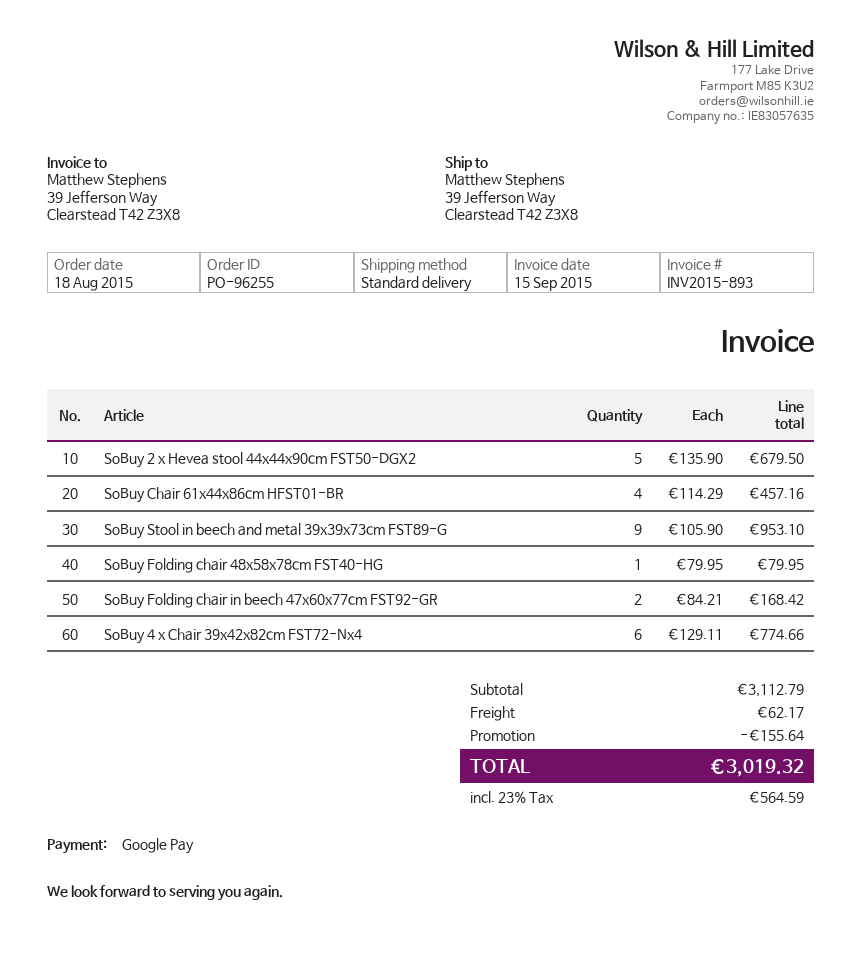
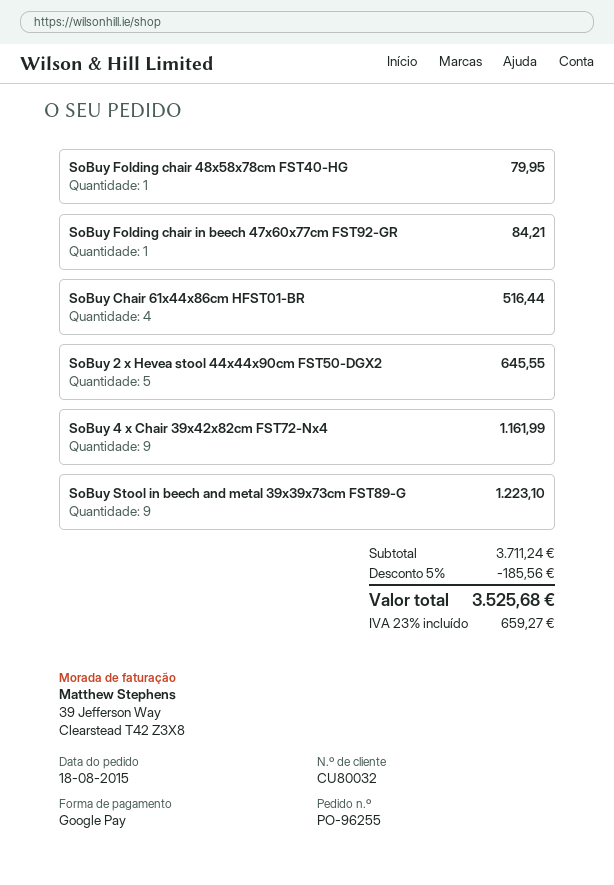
SoBuy 2 x Hevea stool 44x44x90cm FST50-DGX2: 5 for 679.50 -> 5 for 645.55
SoBuy Chair 61x44x86cm HFST01-BR: 4 for 457.16 -> 4 for 516.44
SoBuy Stool in beech and metal 39x39x73cm FST89-G: 9 for 953.10 -> 9 for 1223.10
SoBuy Folding chair in beech 47x60x77cm FST92-GR: 2 for 168.42 -> 1 for 84.21
SoBuy 4 x Chair 39x42x82cm FST72-Nx4: 6 for 774.66 -> 9 for 1161.99
subtotal: 3112.79 -> 3711.24
discount: 155.64 -> 185.56
shipping: 62.17 -> none
tax: 23% = 564.59 -> 23% = 659.27
total: 3019.32 -> 3525.68

